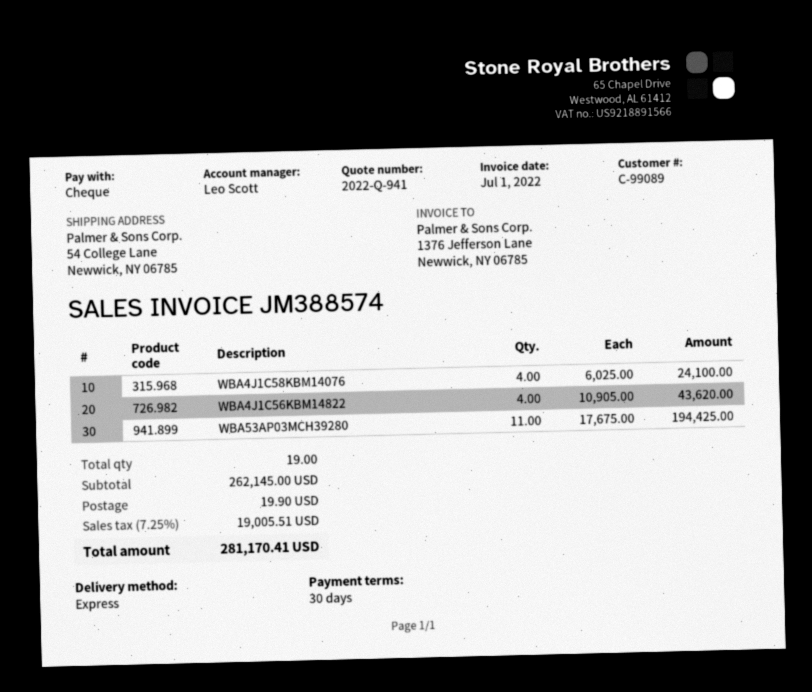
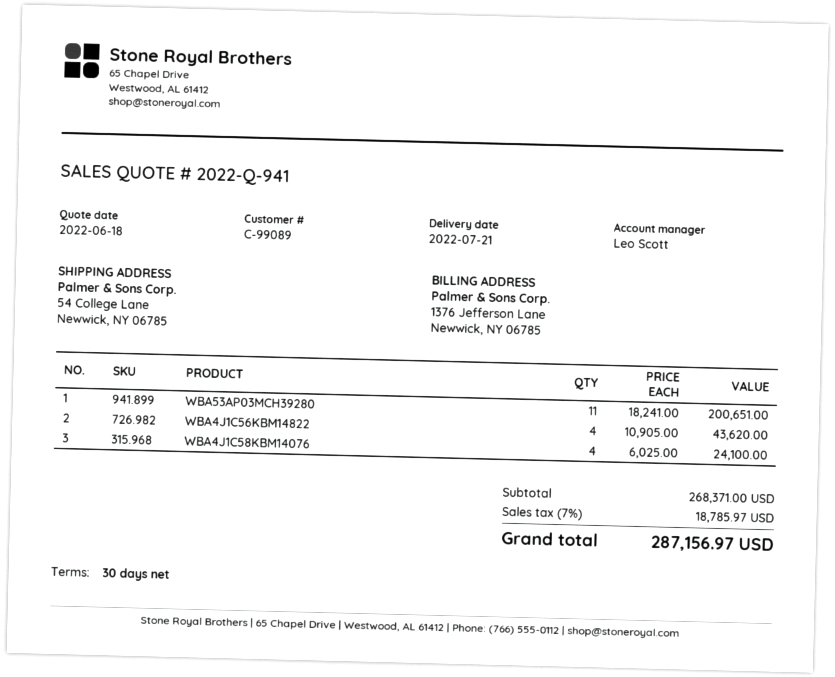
WBA53AP03MCH39280: 11 x 17675.00 = 194425.00 -> 11 x 18241.00 = 200651.00
subtotal: 262145.00 -> 268371.00
shipping: 19.90 -> none
tax: 7.25% = 19005.51 -> 7% = 18785.97
total: 281170.41 -> 287156.97

